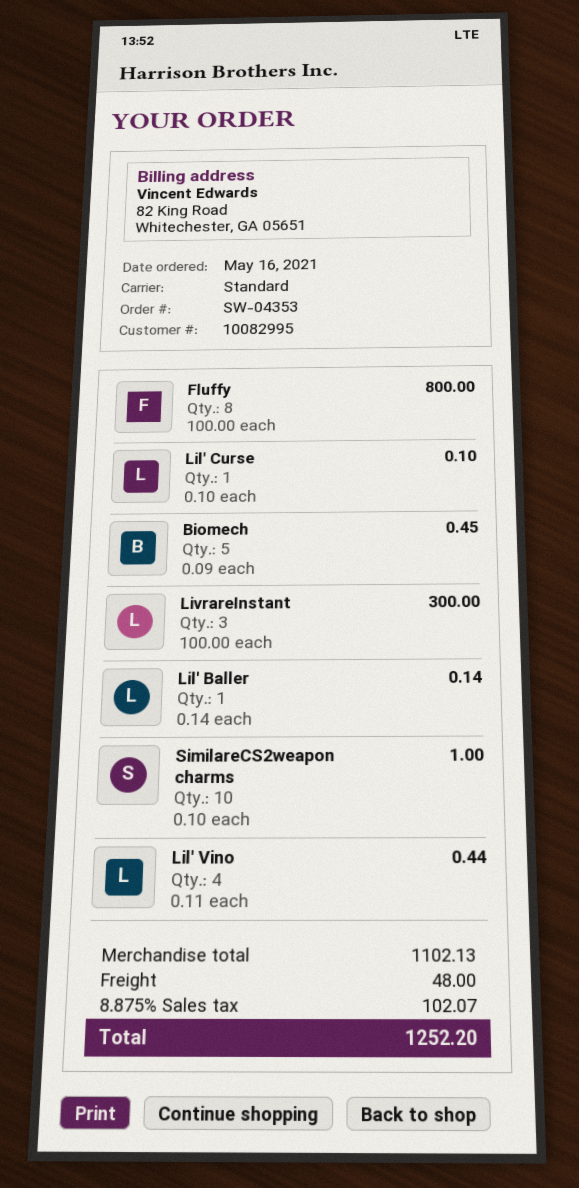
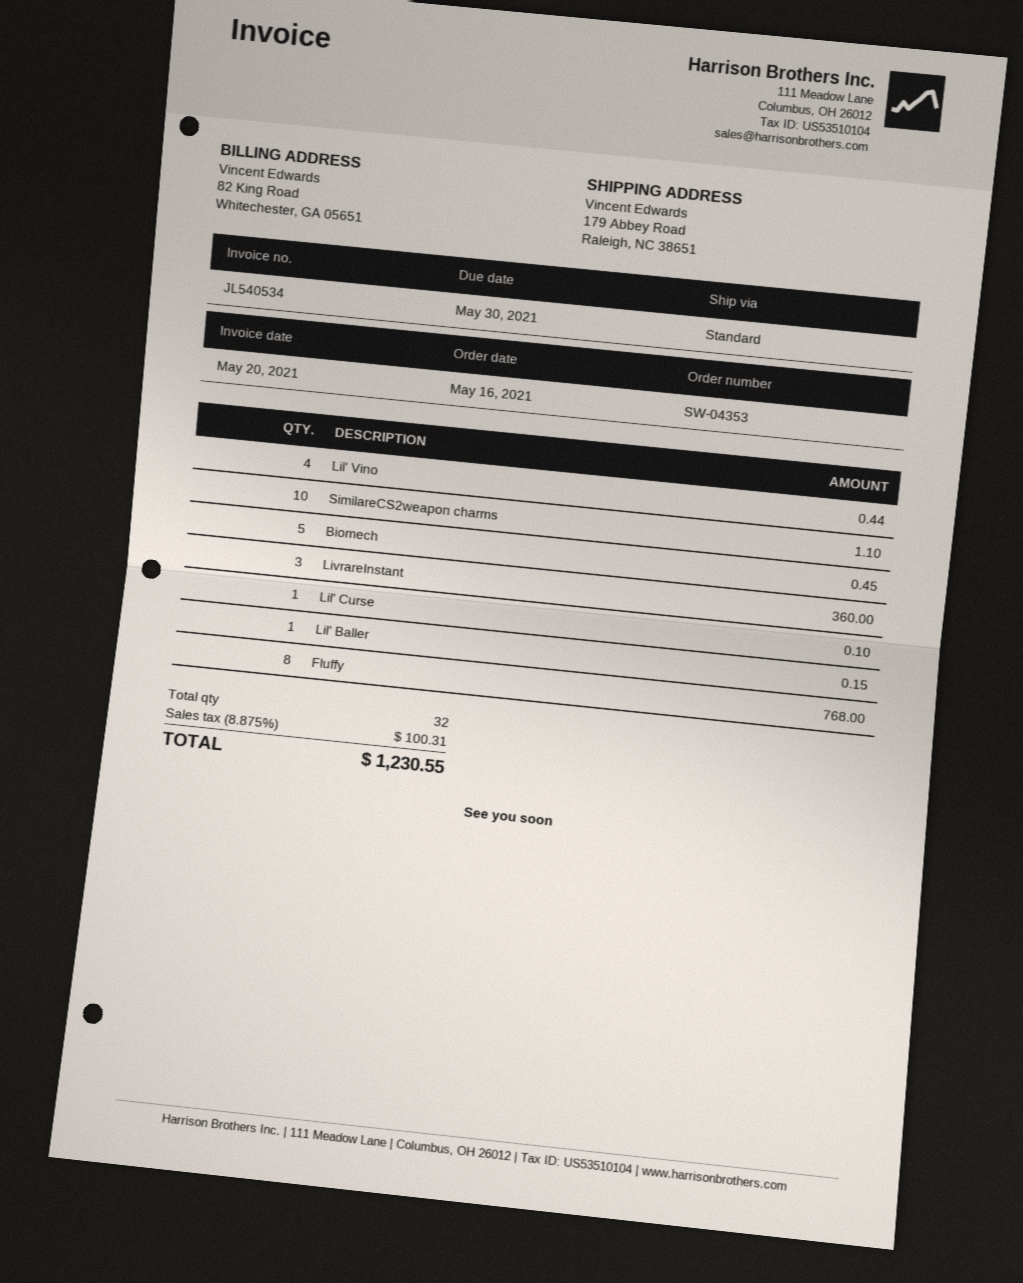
Fluffy: 8 for 800.00 -> 8 for 768.00
LivrareInstant: 3 for 300.00 -> 3 for 360.00
Lil' Baller: 1 for 0.14 -> 1 for 0.15
SimilareCS2weapon charms: 10 for 1.00 -> 10 for 1.10
shipping: 48.00 -> none
tax: 8.875% = 102.07 -> 8.875% = 100.31
total: 1252.20 -> 1230.55

